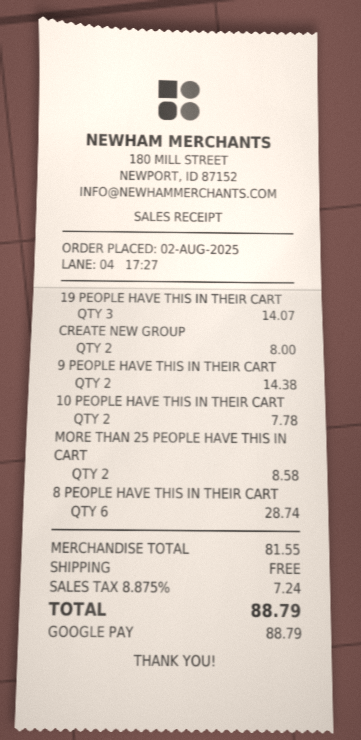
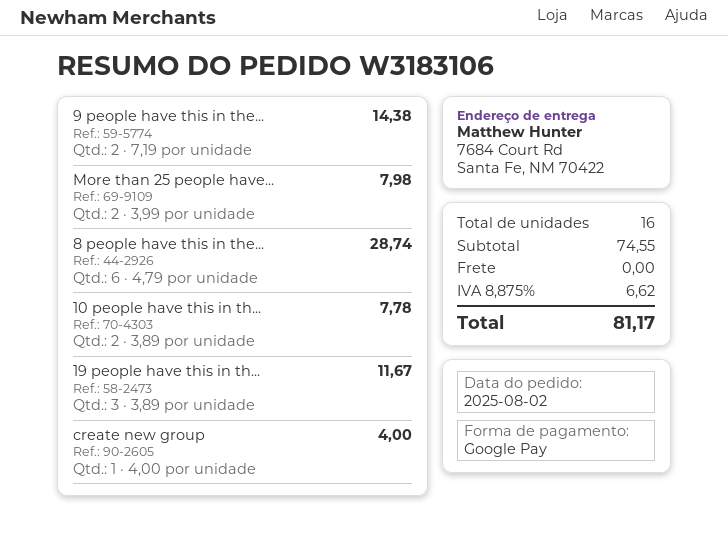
19 PEOPLE HAVE THIS IN THEIR CART: 3 for 14.07 -> 3 for 11.67
CREATE NEW GROUP: 2 for 8.00 -> 1 for 4.00
MORE THAN 25 PEOPLE HAVE THIS IN CART: 2 for 8.58 -> 2 for 7.98
subtotal: 81.55 -> 74.55
tax: 8.875% = 7.24 -> 8.875% = 6.62
total: 88.79 -> 81.17

